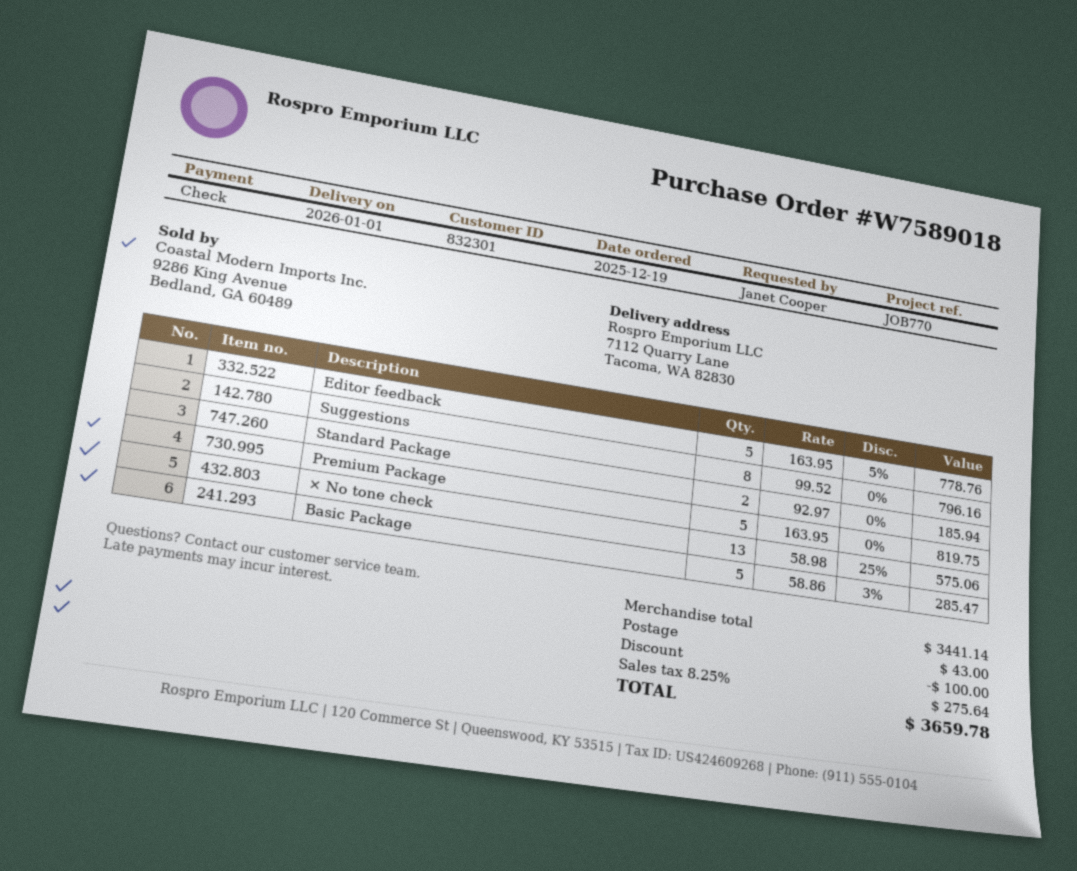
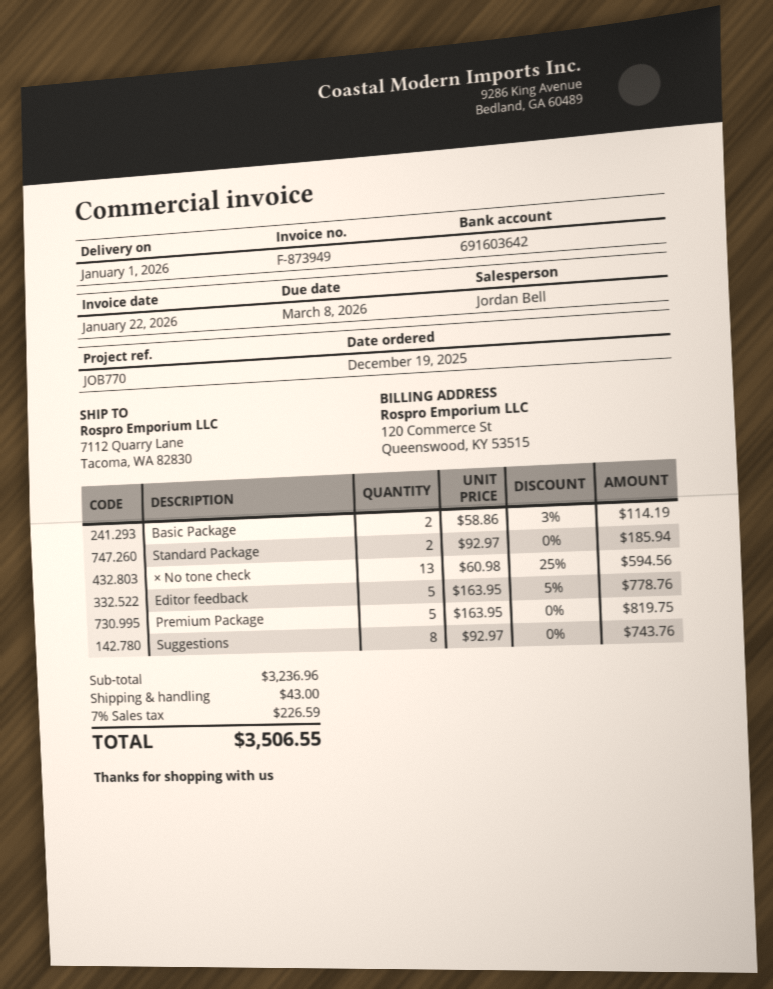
Suggestions: 8 x 99.52 = 796.16 -> 8 x 92.97 = 743.76
× No tone check: 13 x 58.98 - 25% = 575.06 -> 13 x 60.98 - 25% = 594.56
Basic Package: 5 x 58.86 - 3% = 285.47 -> 2 x 58.86 - 3% = 114.19
subtotal: 3441.14 -> 3236.96
discount: 100.00 -> none
tax: 8.25% = 275.64 -> 7% = 226.59
total: 3659.78 -> 3506.55

